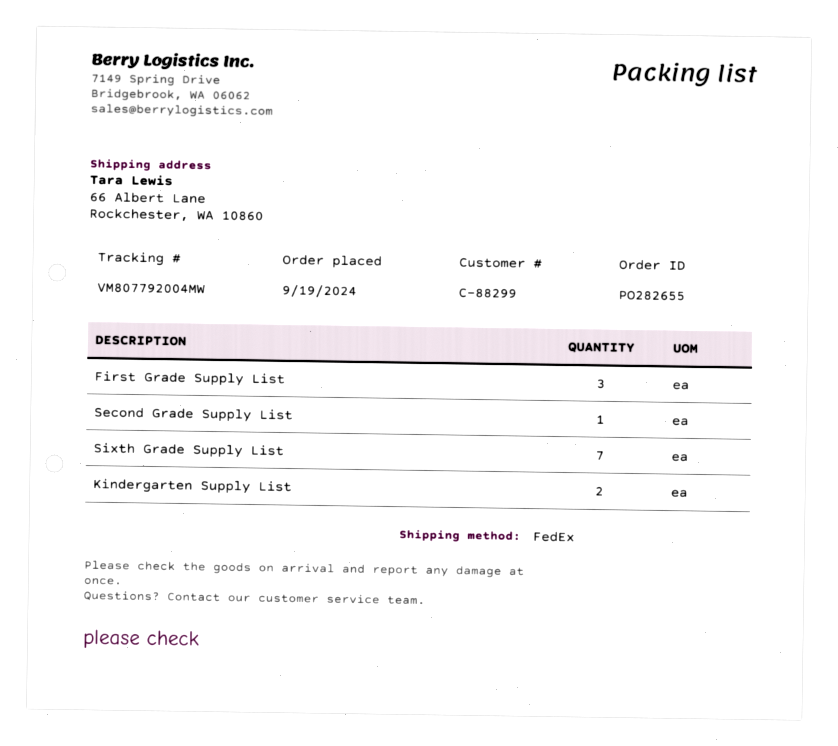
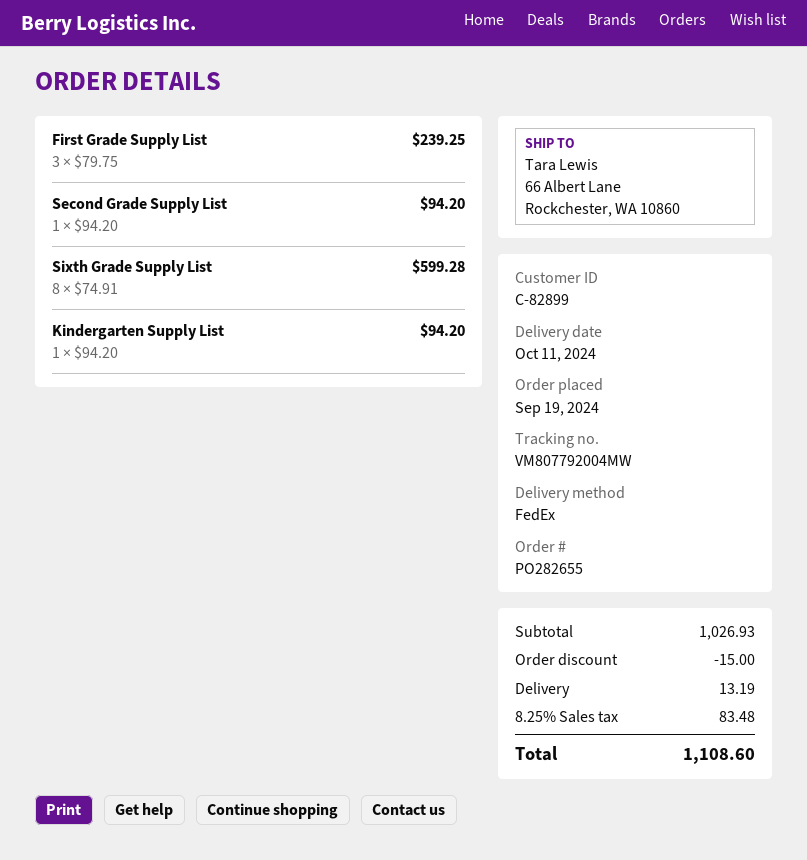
customer number: C-88299 -> C-82899
Sixth Grade Supply List: 7 -> 8
Kindergarten Supply List: 2 -> 1

